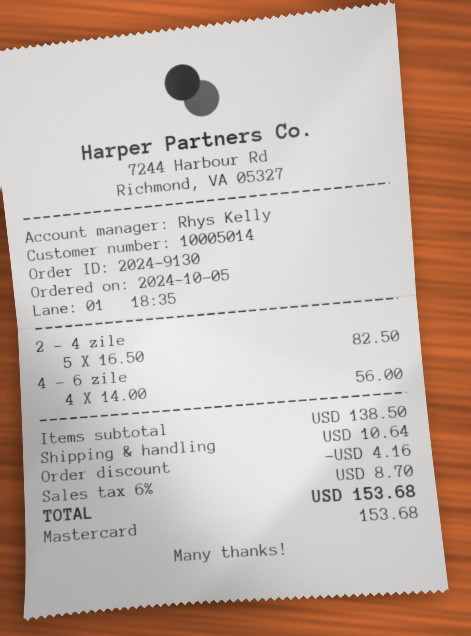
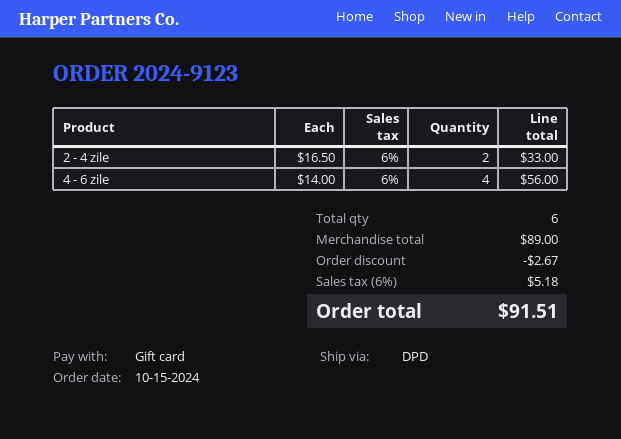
order number: 2024-9130 -> 2024-9123
order date: 2024-10-05 -> 2024-10-15
payment method: Mastercard -> gift card
2 - 4 zile: 5 x 16.50 = 82.50 -> 2 x 16.50 = 33.00
subtotal: 138.50 -> 89.00
discount: 4.16 -> 2.67
shipping: 10.64 -> none
tax: 6% = 8.70 -> 6% = 5.18
total: 153.68 -> 91.51

